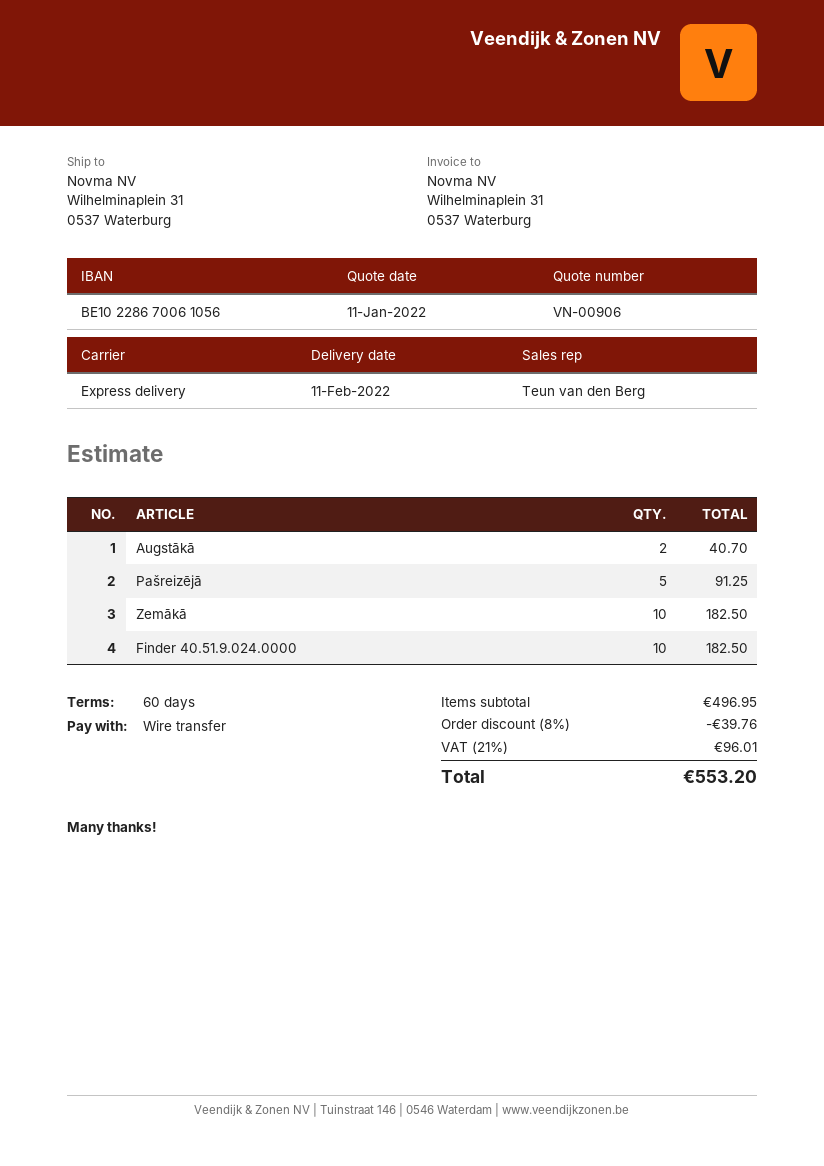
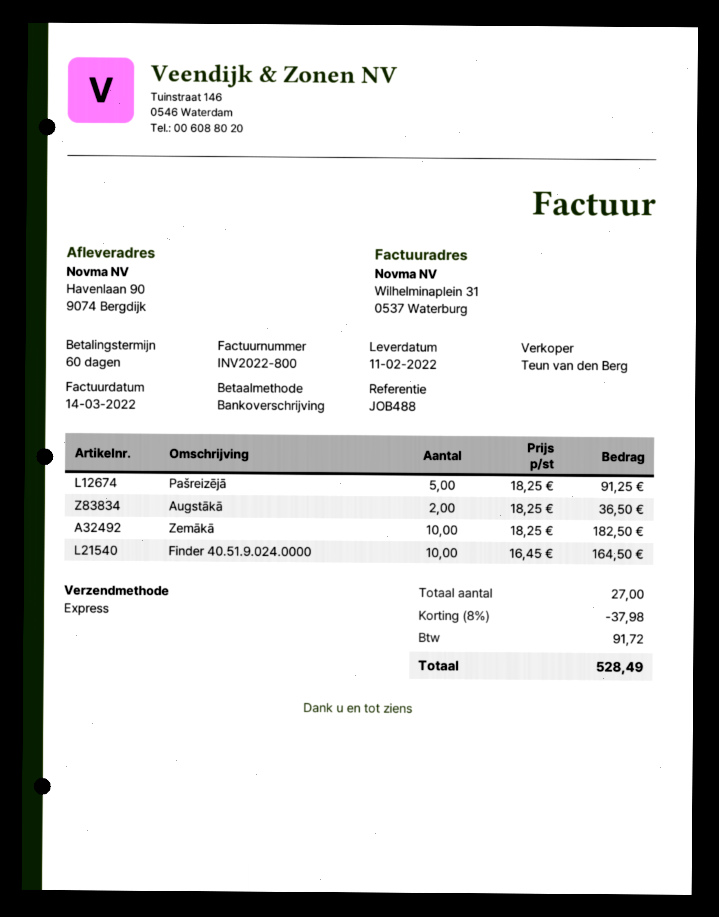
ship to: Wilhelminaplein 31, 0537 Waterburg -> Havenlaan 90, 9074 Bergdijk
Augstākā: 2 for 40.70 -> 2 for 36.50
Finder 40.51.9.024.0000: 10 for 182.50 -> 10 for 164.50
discount: 8% = 39.76 -> 8% = 37.98
tax: 96.01 -> 91.72
total: 553.20 -> 528.49

